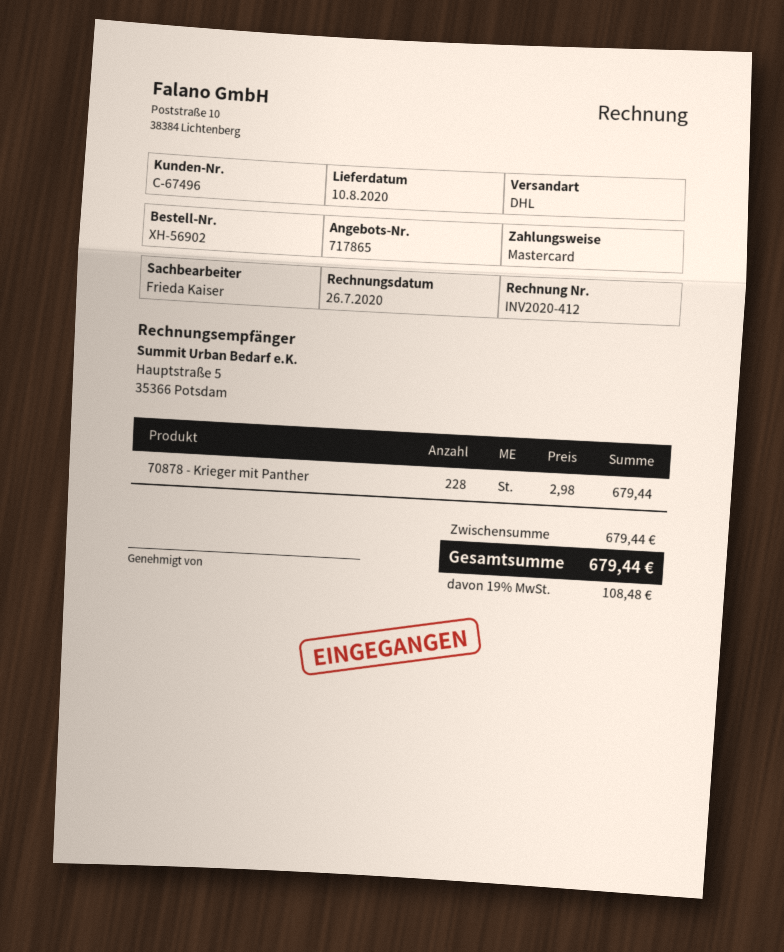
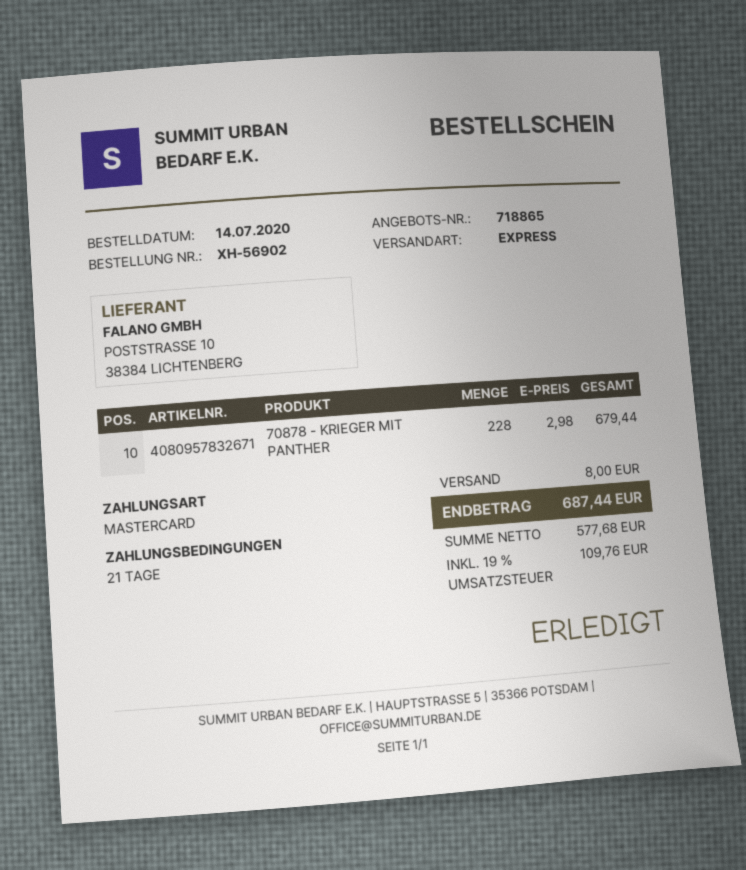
quote number: 717865 -> 718865
shipping method: DHL -> express
shipping: none -> 8.00
tax: 19% = 108.48 -> 19% = 109.76
total: 679.44 -> 687.44

